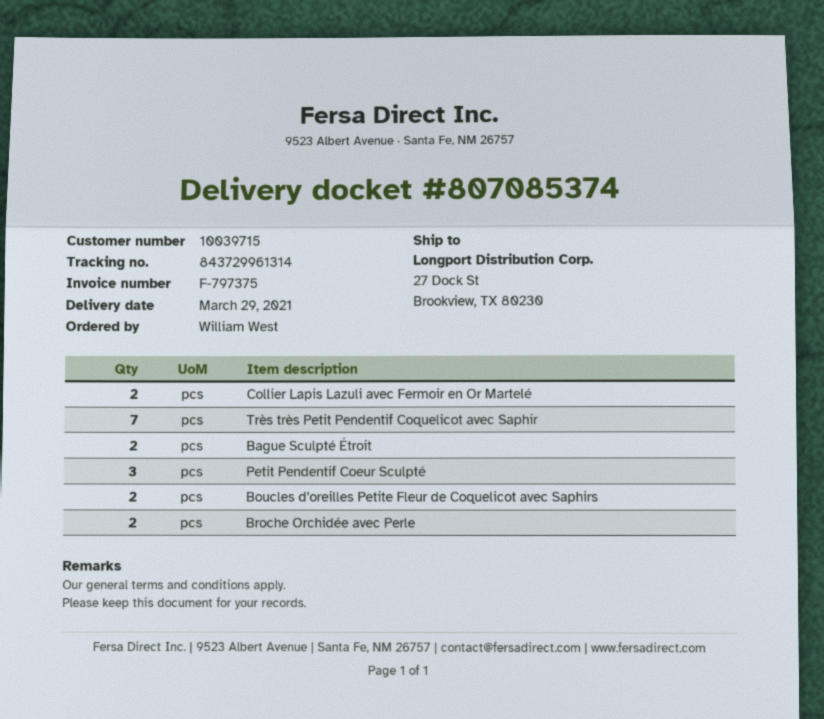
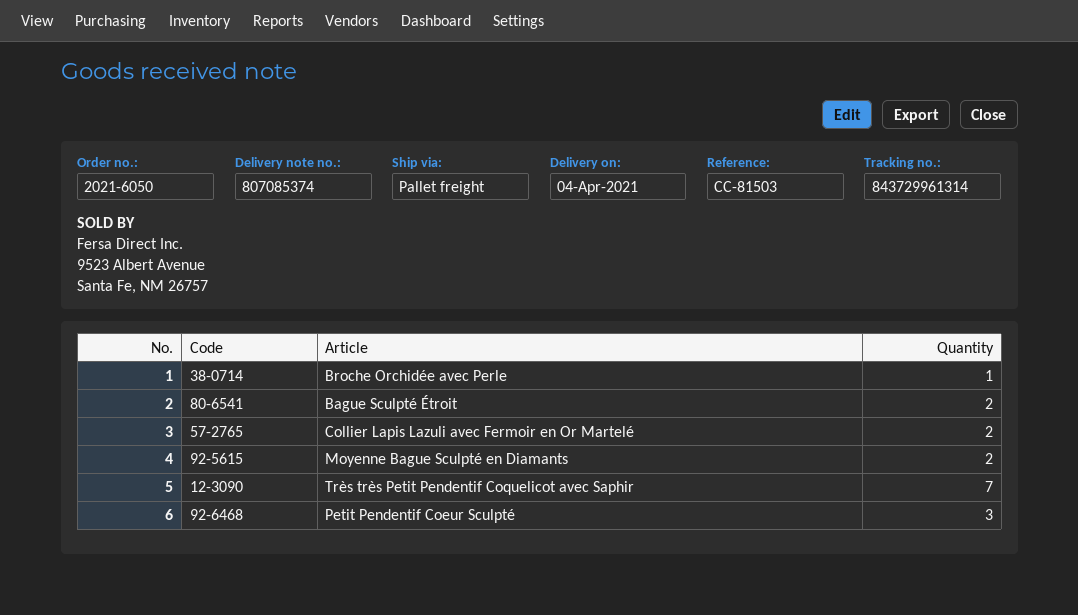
delivery date: 2021-03-29 -> 2021-04-04
Boucles d’oreilles Petite Fleur de Coquelicot avec Saphirs: 2 -> none
Broche Orchidée avec Perle: 2 -> 1
Moyenne Bague Sculpté en Diamants: none -> 2

